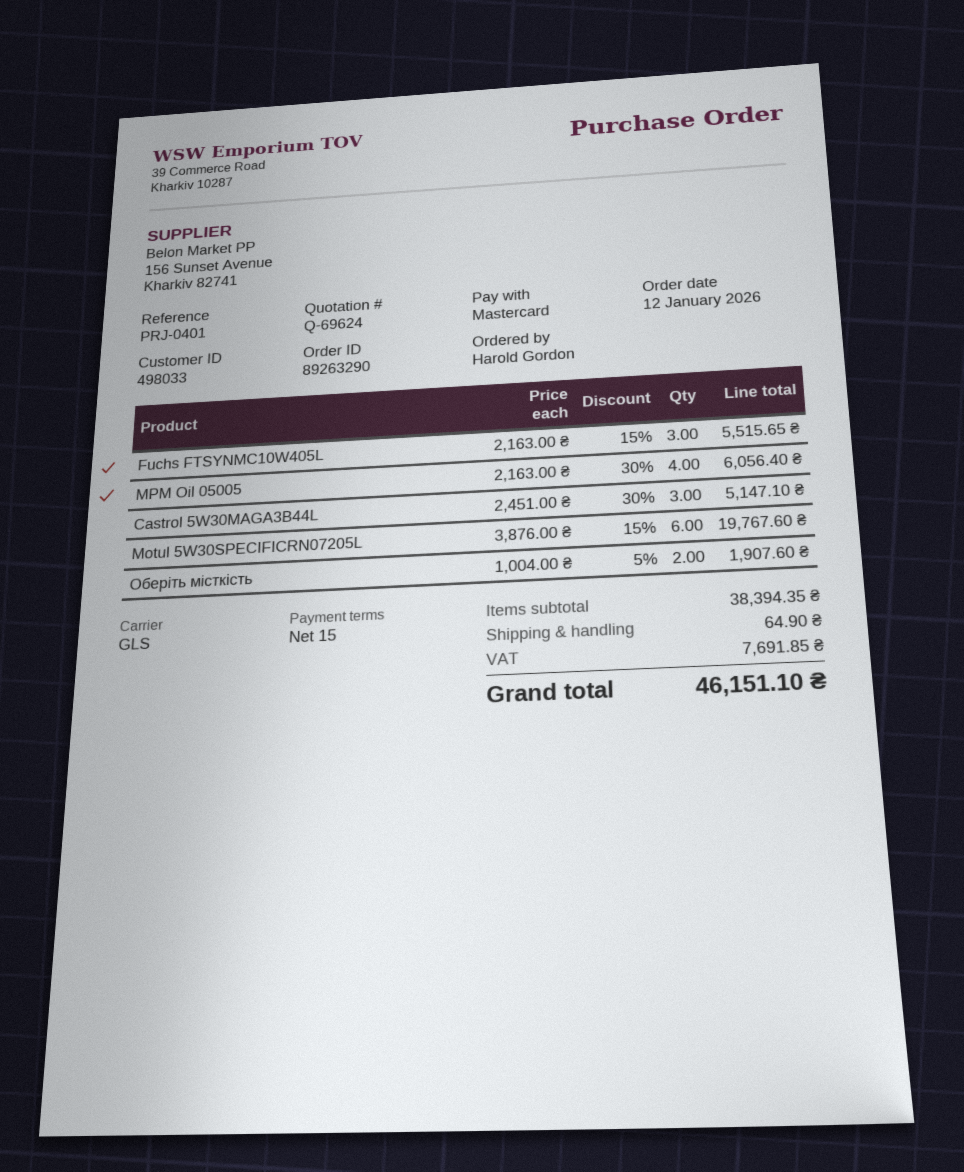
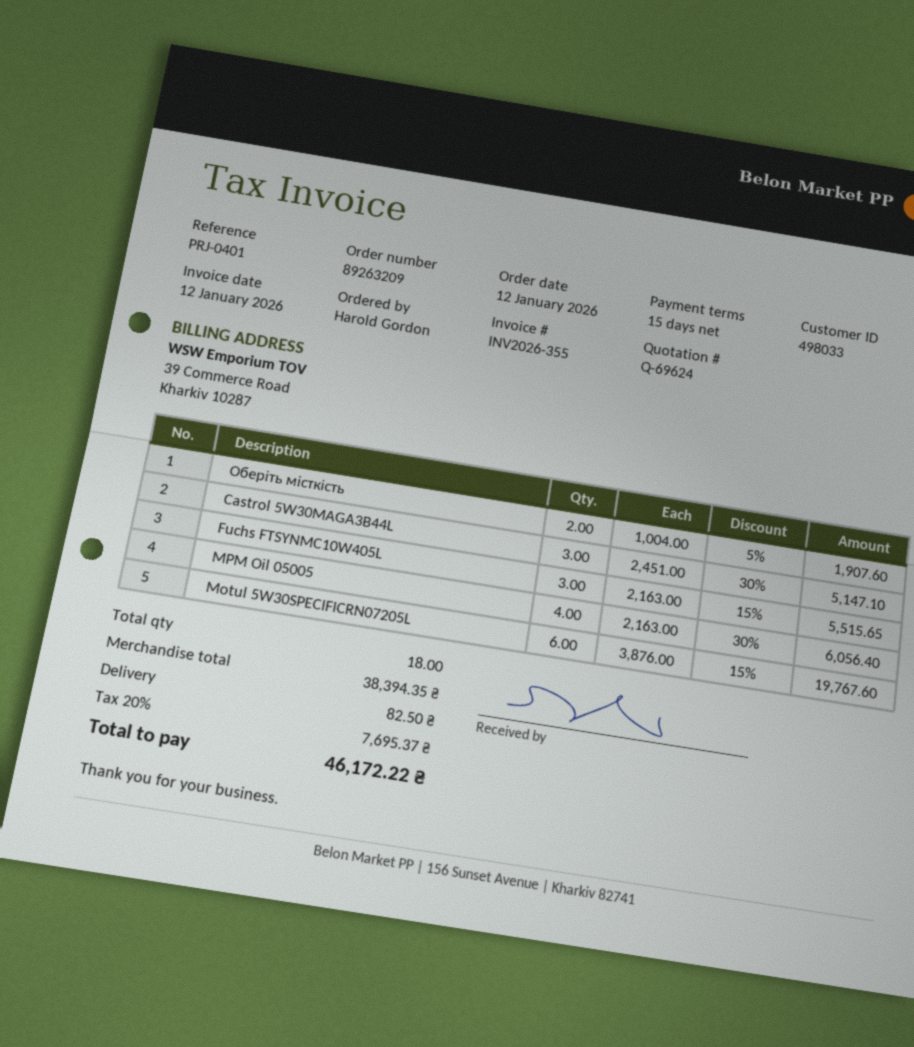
order number: 89263290 -> 89263209
shipping: 64.90 -> 82.50
tax: 7691.85 -> 7695.37
total: 46151.10 -> 46172.22

